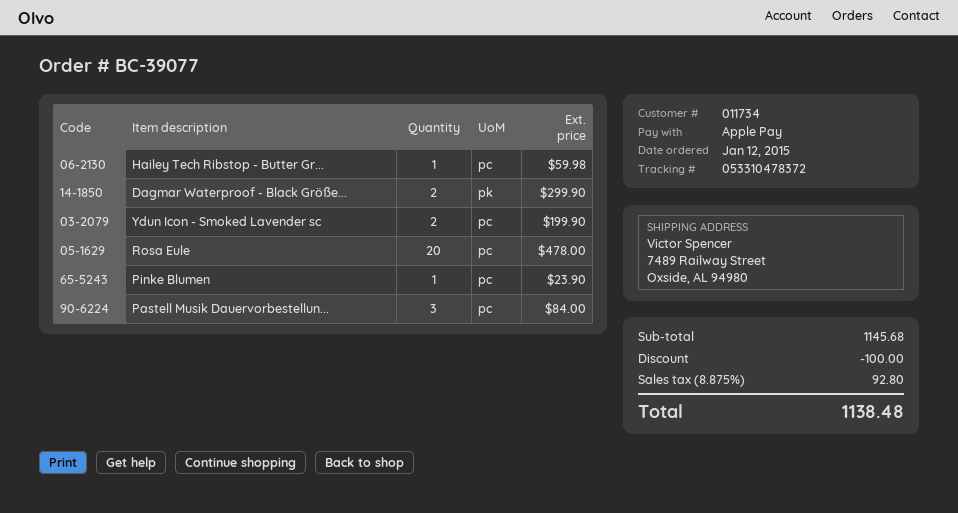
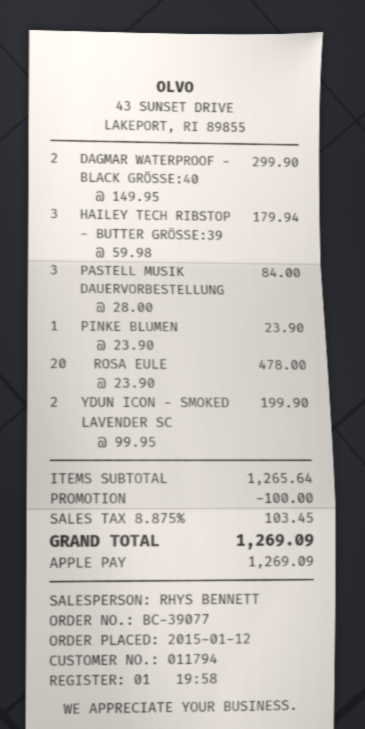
customer number: 011734 -> 011794
Hailey Tech Ribstop - Butter Gr...: 1 for 59.98 -> 3 for 179.94
subtotal: 1145.68 -> 1265.64
tax: 8.875% = 92.80 -> 8.875% = 103.45
total: 1138.48 -> 1269.09

